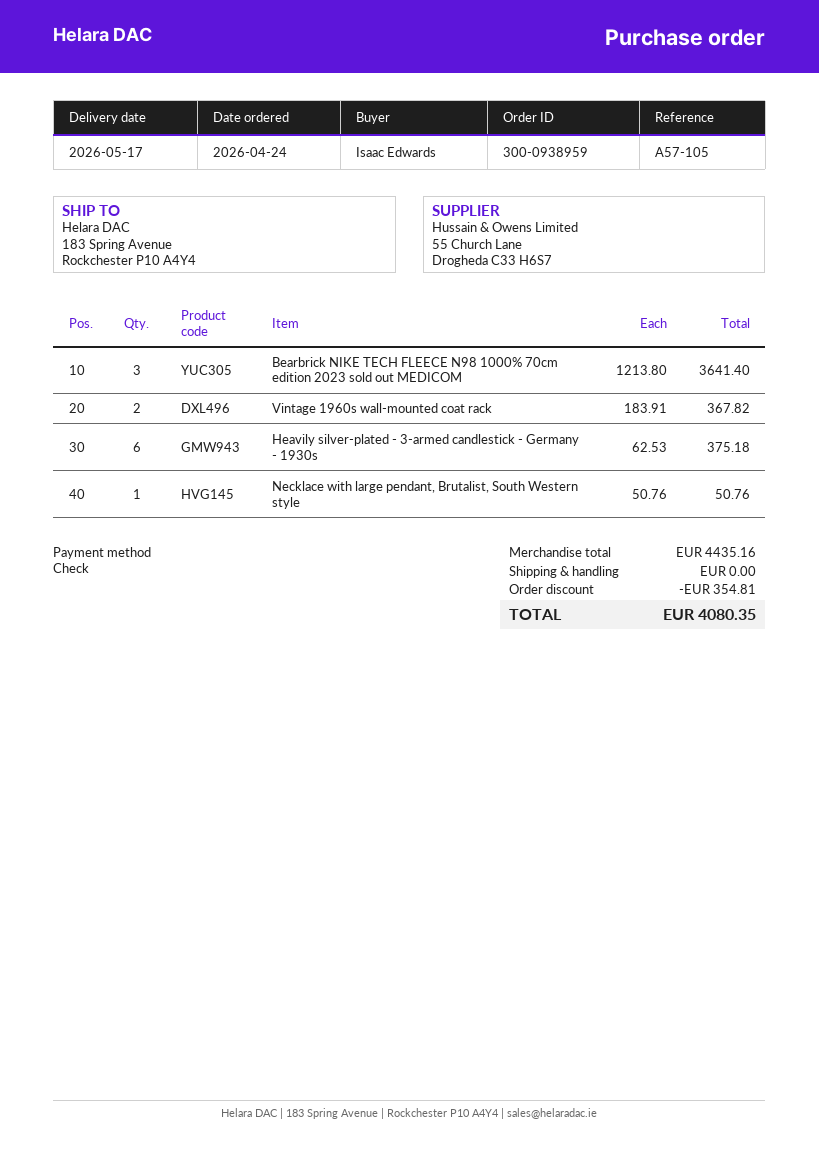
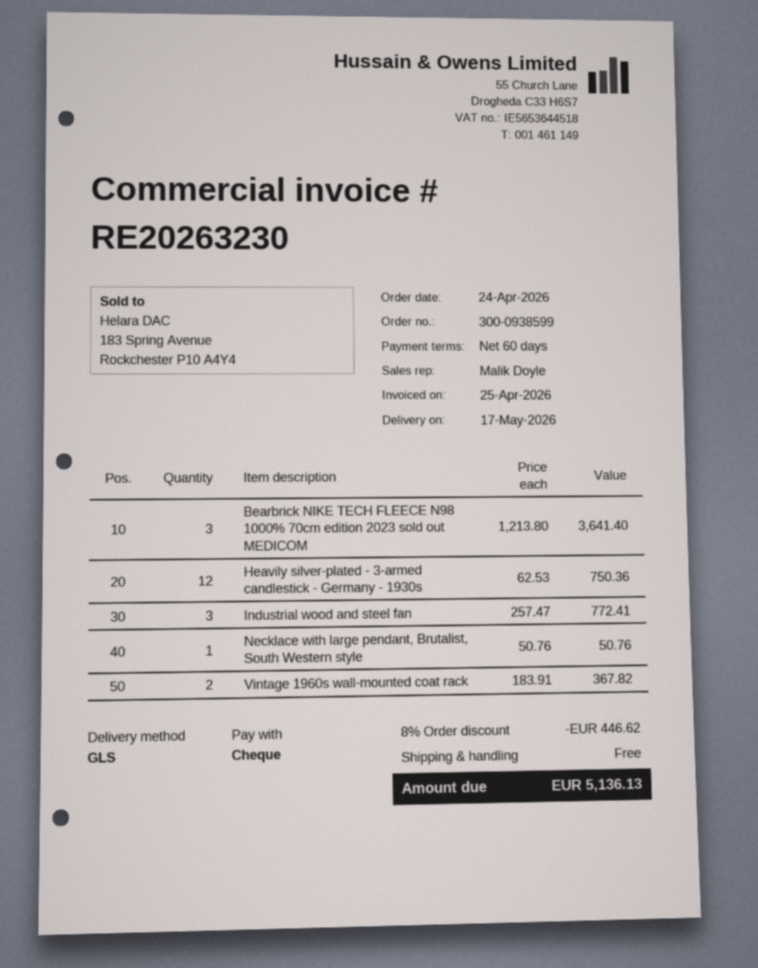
order number: 300-0938959 -> 300-0938599
Heavily silver-plated - 3-armed candlestick - Germany - 1930s: 6 x 62.53 = 375.18 -> 12 x 62.53 = 750.36
Industrial wood and steel fan: none -> 3 x 257.47 = 772.41
discount: 354.81 -> 446.62
total: 4080.35 -> 5136.13

